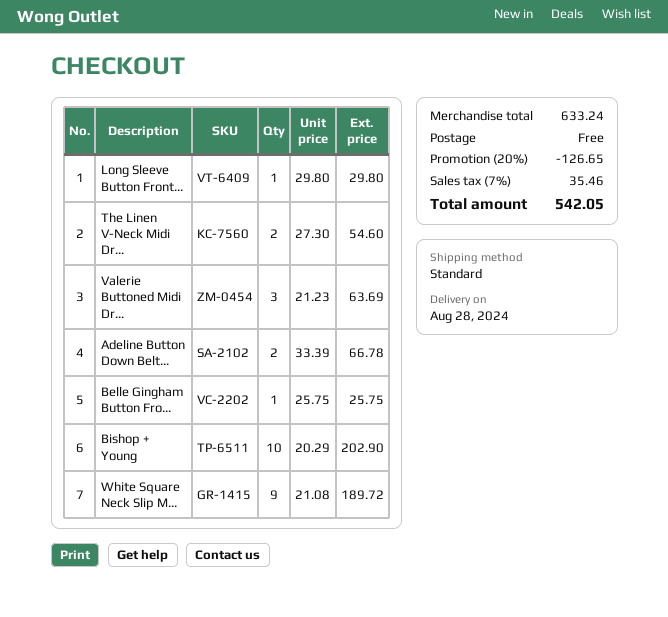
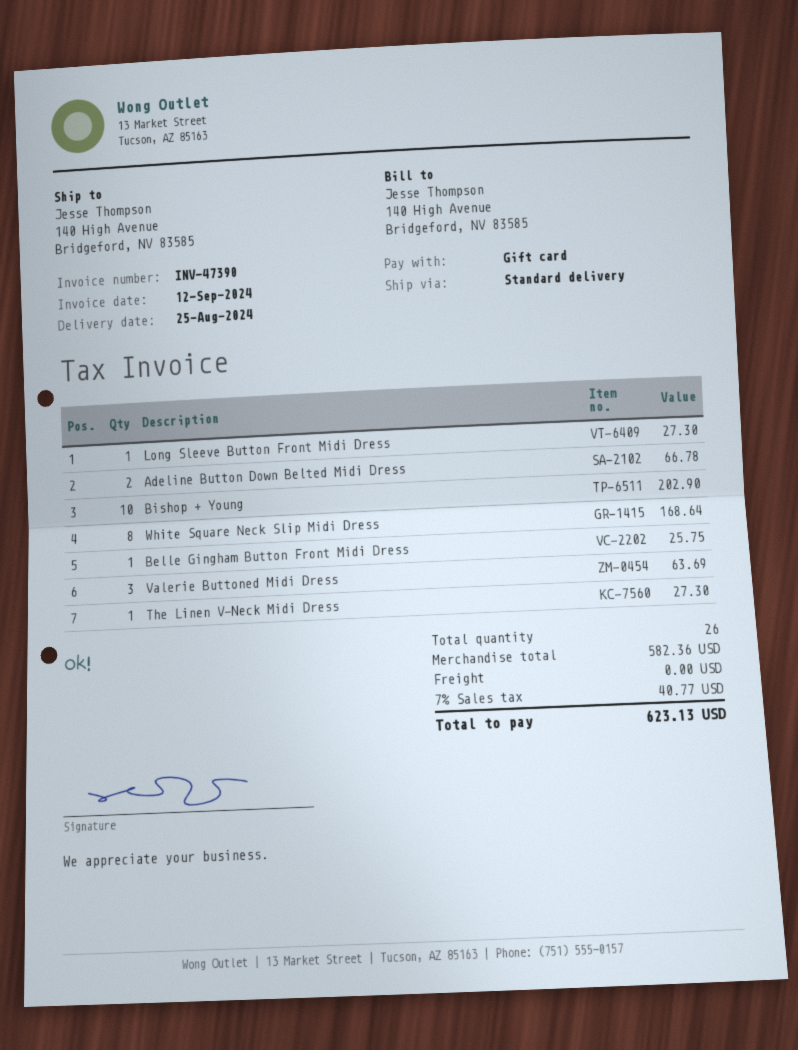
delivery date: 2024-08-28 -> 2024-08-25
Long Sleeve Button Front...: 1 for 29.80 -> 1 for 27.30
The Linen V-Neck Midi Dr...: 2 for 54.60 -> 1 for 27.30
White Square Neck Slip M...: 9 for 189.72 -> 8 for 168.64
subtotal: 633.24 -> 582.36
discount: 20% = 126.65 -> none
tax: 7% = 35.46 -> 7% = 40.77
total: 542.05 -> 623.13

